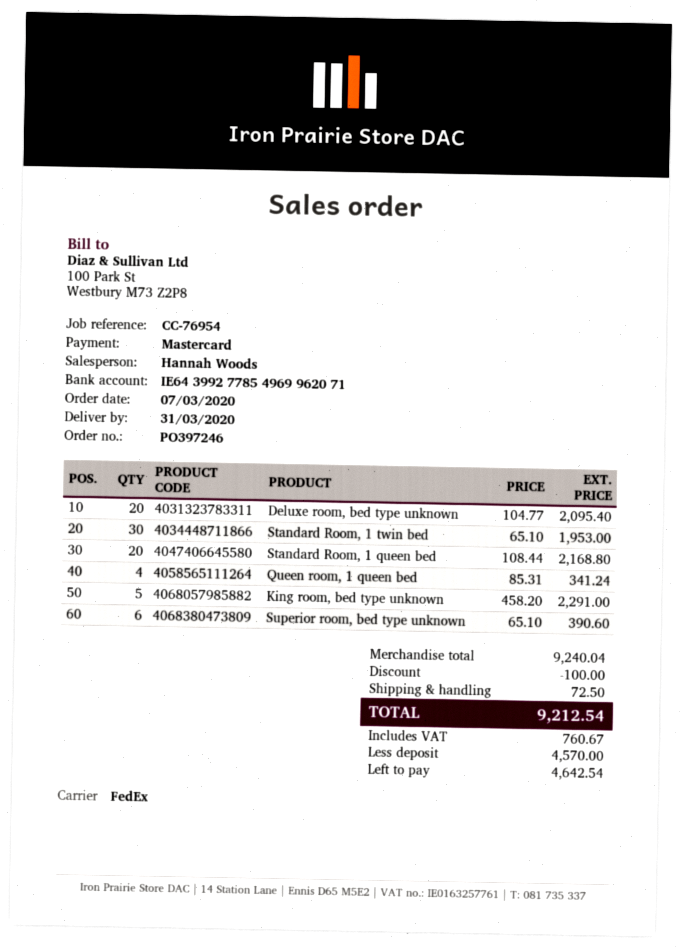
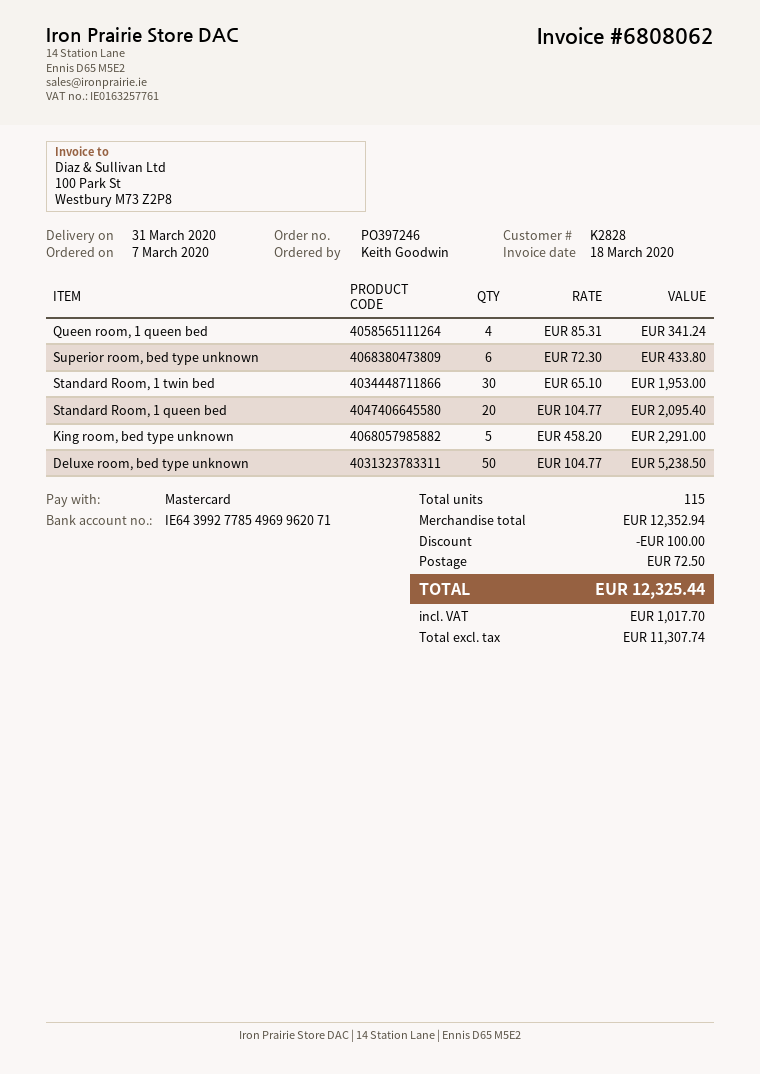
Deluxe room, bed type unknown: 20 x 104.77 = 2095.40 -> 50 x 104.77 = 5238.50
Standard Room, 1 queen bed: 20 x 108.44 = 2168.80 -> 20 x 104.77 = 2095.40
Superior room, bed type unknown: 6 x 65.10 = 390.60 -> 6 x 72.30 = 433.80
subtotal: 9240.04 -> 12352.94
tax: 760.67 -> 1017.70
total: 9212.54 -> 12325.44

